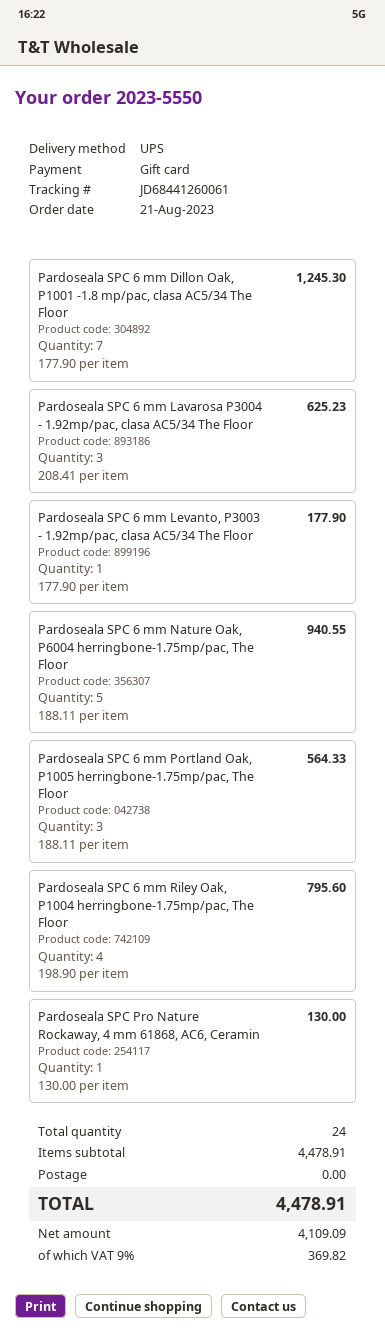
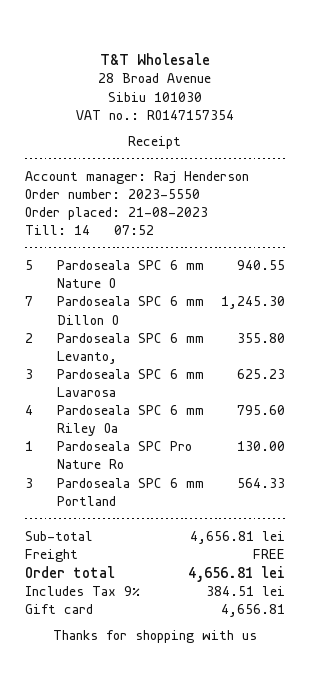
Pardoseala SPC 6 mm Levanto, P3003 - 1.92mp/pac, clasa AC5/34 The Floor: 1 for 177.90 -> 2 for 355.80
subtotal: 4478.91 -> 4656.81
tax: 9% = 369.82 -> 9% = 384.51
total: 4478.91 -> 4656.81

